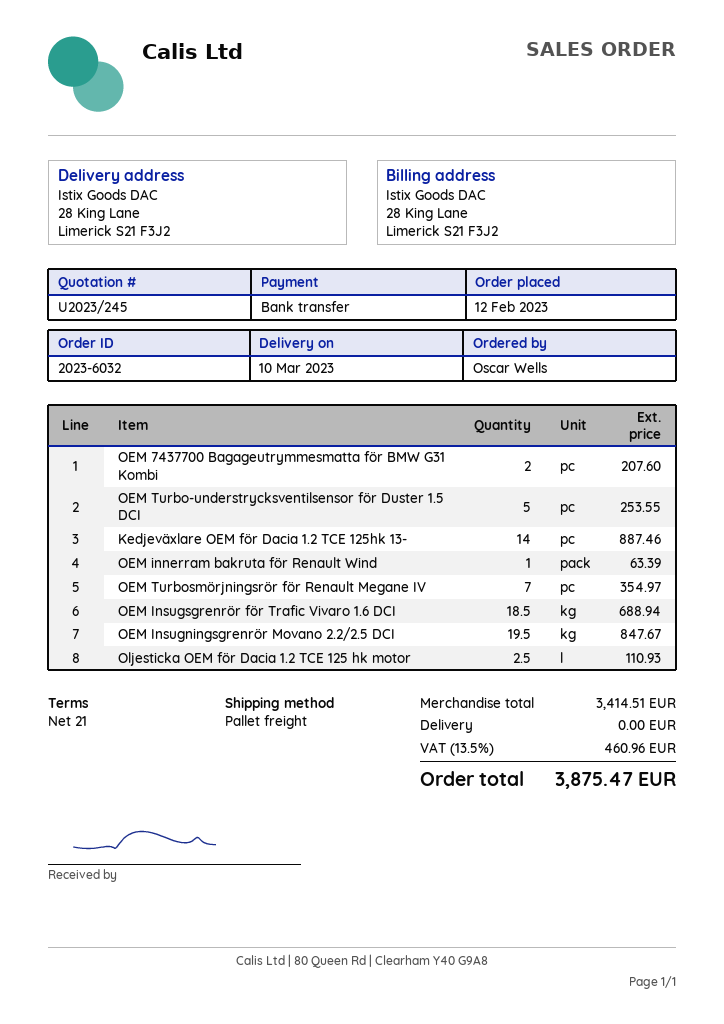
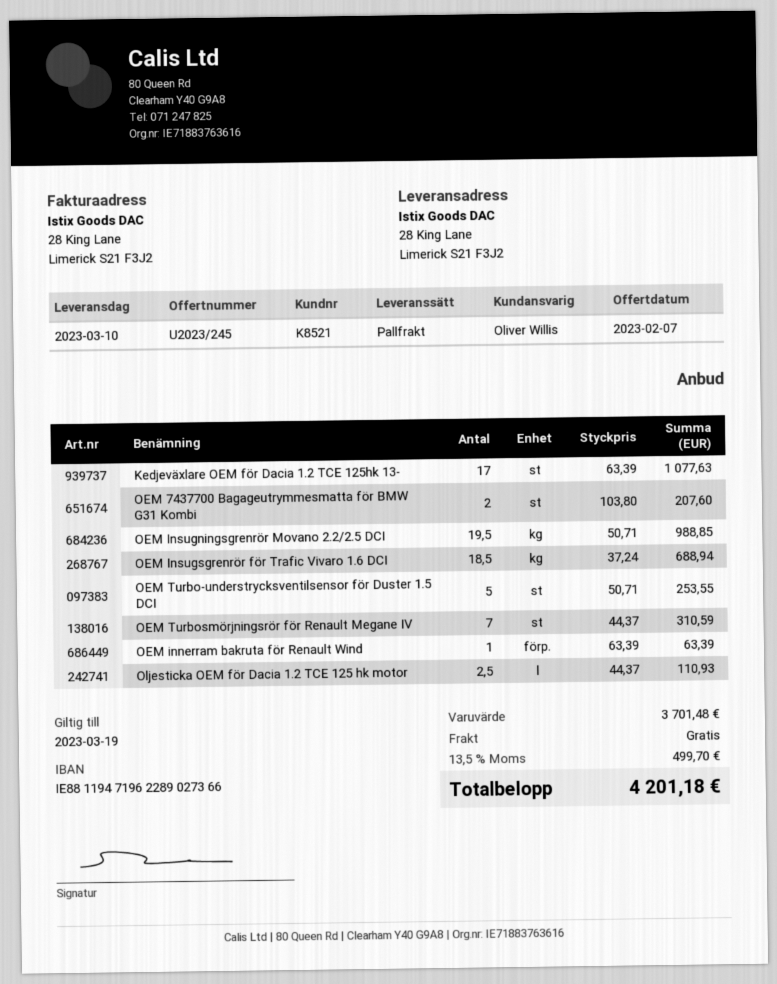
Kedjeväxlare OEM för Dacia 1.2 TCE 125hk 13-: 14 for 887.46 -> 17 for 1077.63
OEM Turbosmörjningsrör för Renault Megane IV: 7 for 354.97 -> 7 for 310.59
OEM Insugningsgrenrör Movano 2.2/2.5 DCI: 19.5 for 847.67 -> 19.5 for 988.85
subtotal: 3414.51 -> 3701.48
tax: 13.5% = 460.96 -> 13.5% = 499.70
total: 3875.47 -> 4201.18

